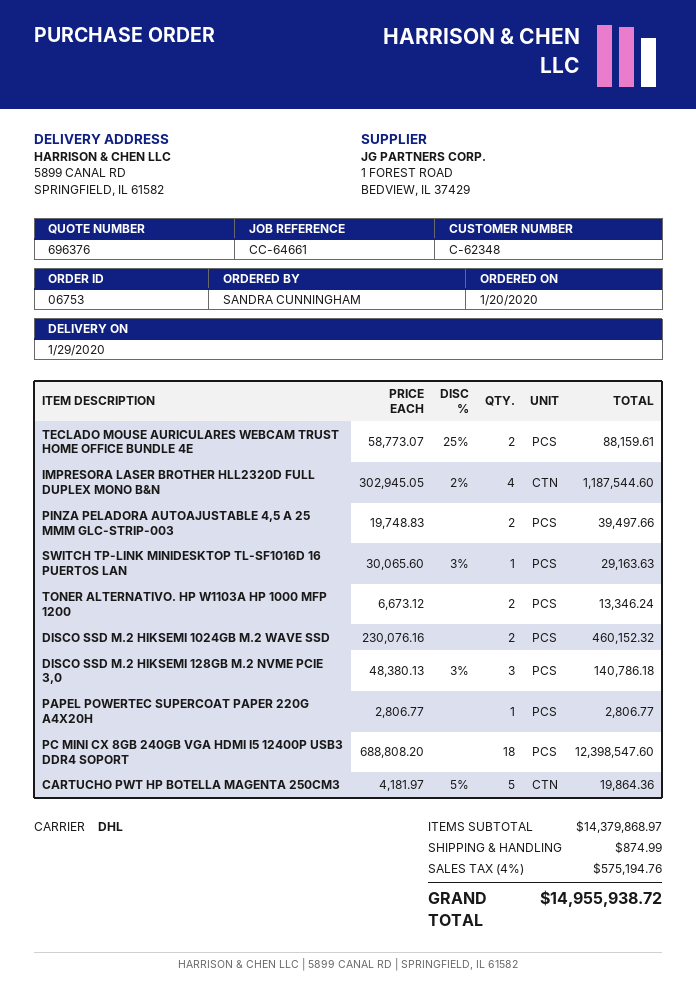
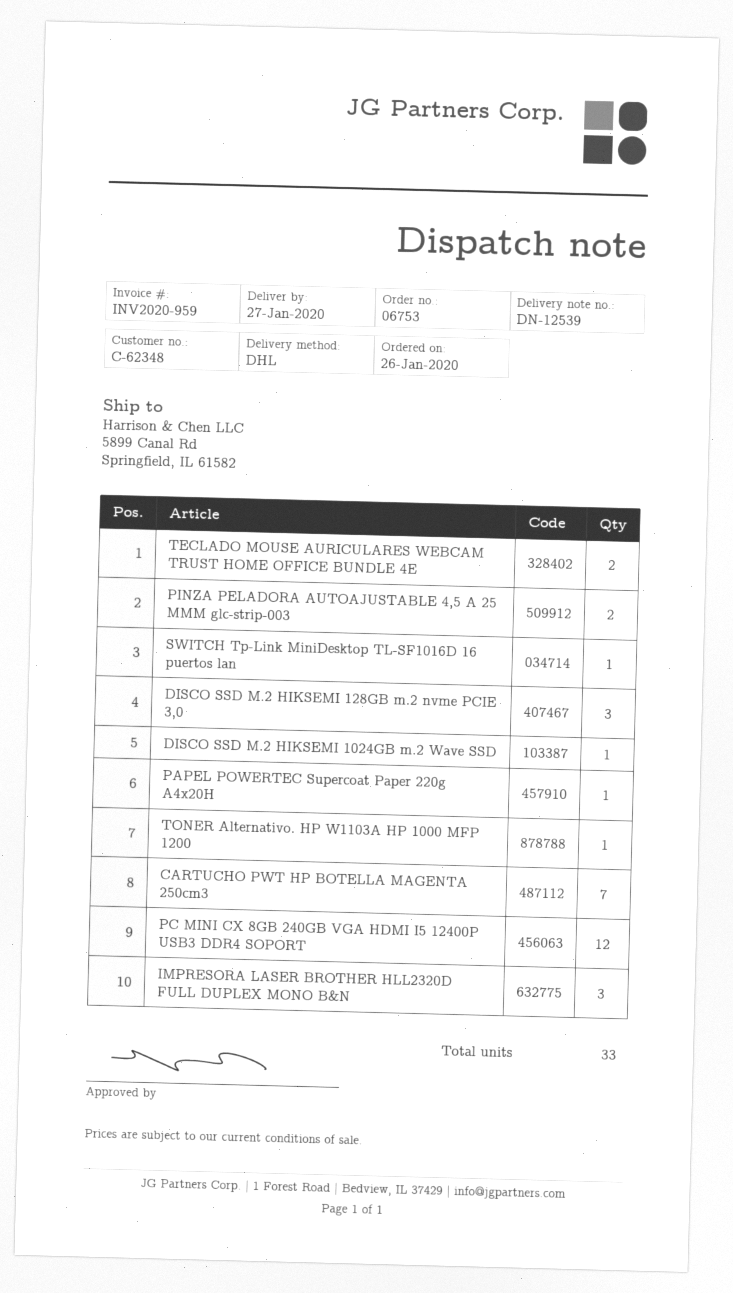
order date: 2020-01-20 -> 2020-01-26
delivery date: 2020-01-29 -> 2020-01-27
IMPRESORA LASER BROTHER HLL2320D FULL DUPLEX MONO B&N: 4 -> 3
TONER ALTERNATIVO. HP W1103A HP 1000 MFP 1200: 2 -> 1
DISCO SSD M.2 HIKSEMI 1024GB M.2 WAVE SSD: 2 -> 1
PC MINI CX 8GB 240GB VGA HDMI I5 12400P USB3 DDR4 SOPORT: 18 -> 12
CARTUCHO PWT HP BOTELLA MAGENTA 250CM3: 5 -> 7

